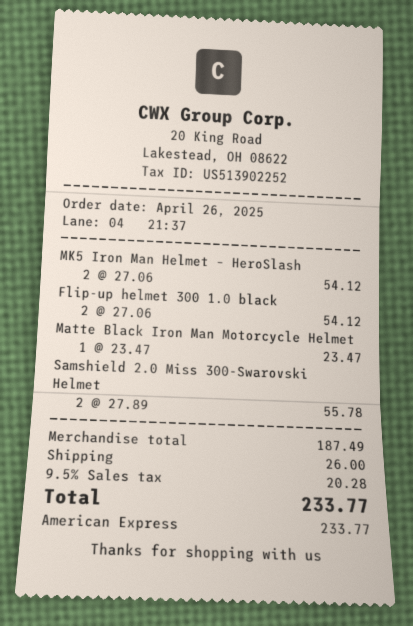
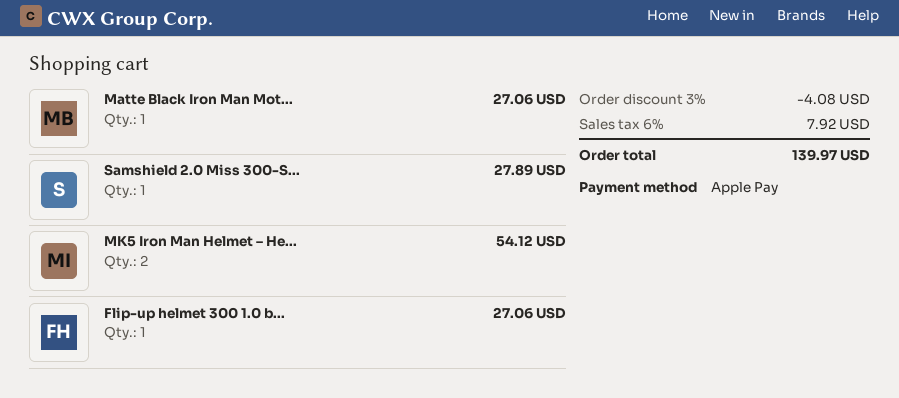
payment method: American Express -> Apple Pay
Flip-up helmet 300 1.0 black: 2 for 54.12 -> 1 for 27.06
Matte Black Iron Man Motorcycle Helmet: 1 for 23.47 -> 1 for 27.06
Samshield 2.0 Miss 300-Swarovski Helmet: 2 for 55.78 -> 1 for 27.89
discount: none -> 3% = 4.08
shipping: 26.00 -> none
tax: 9.5% = 20.28 -> 6% = 7.92
total: 233.77 -> 139.97

